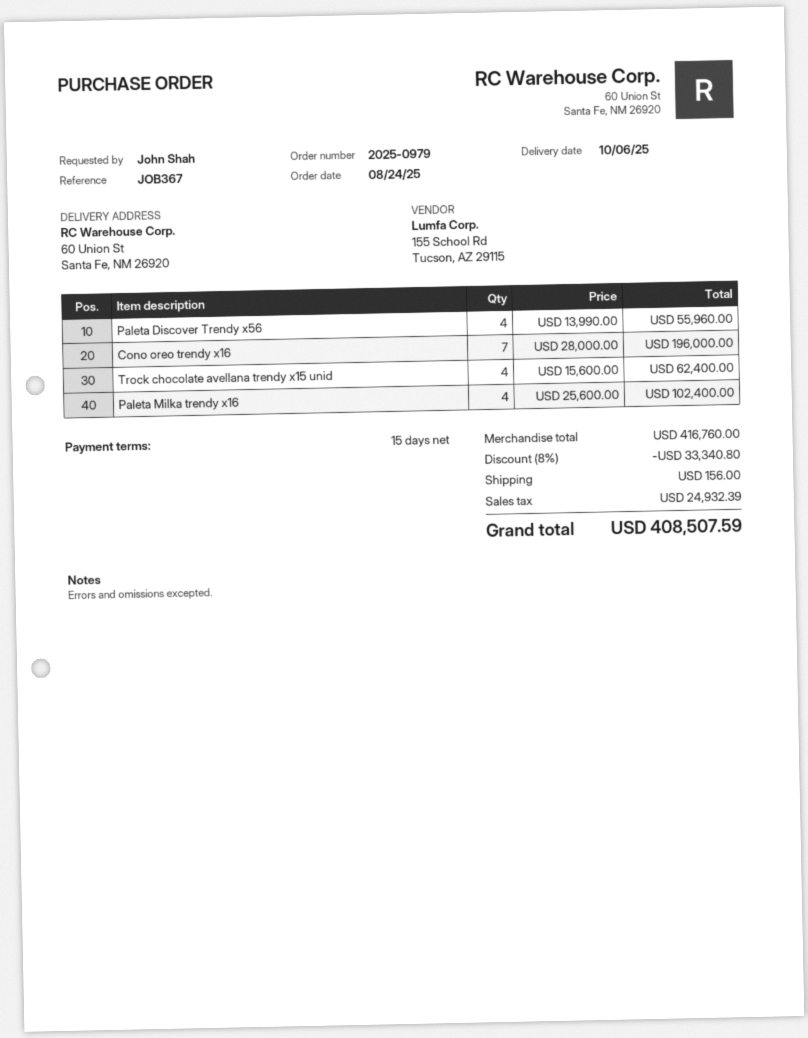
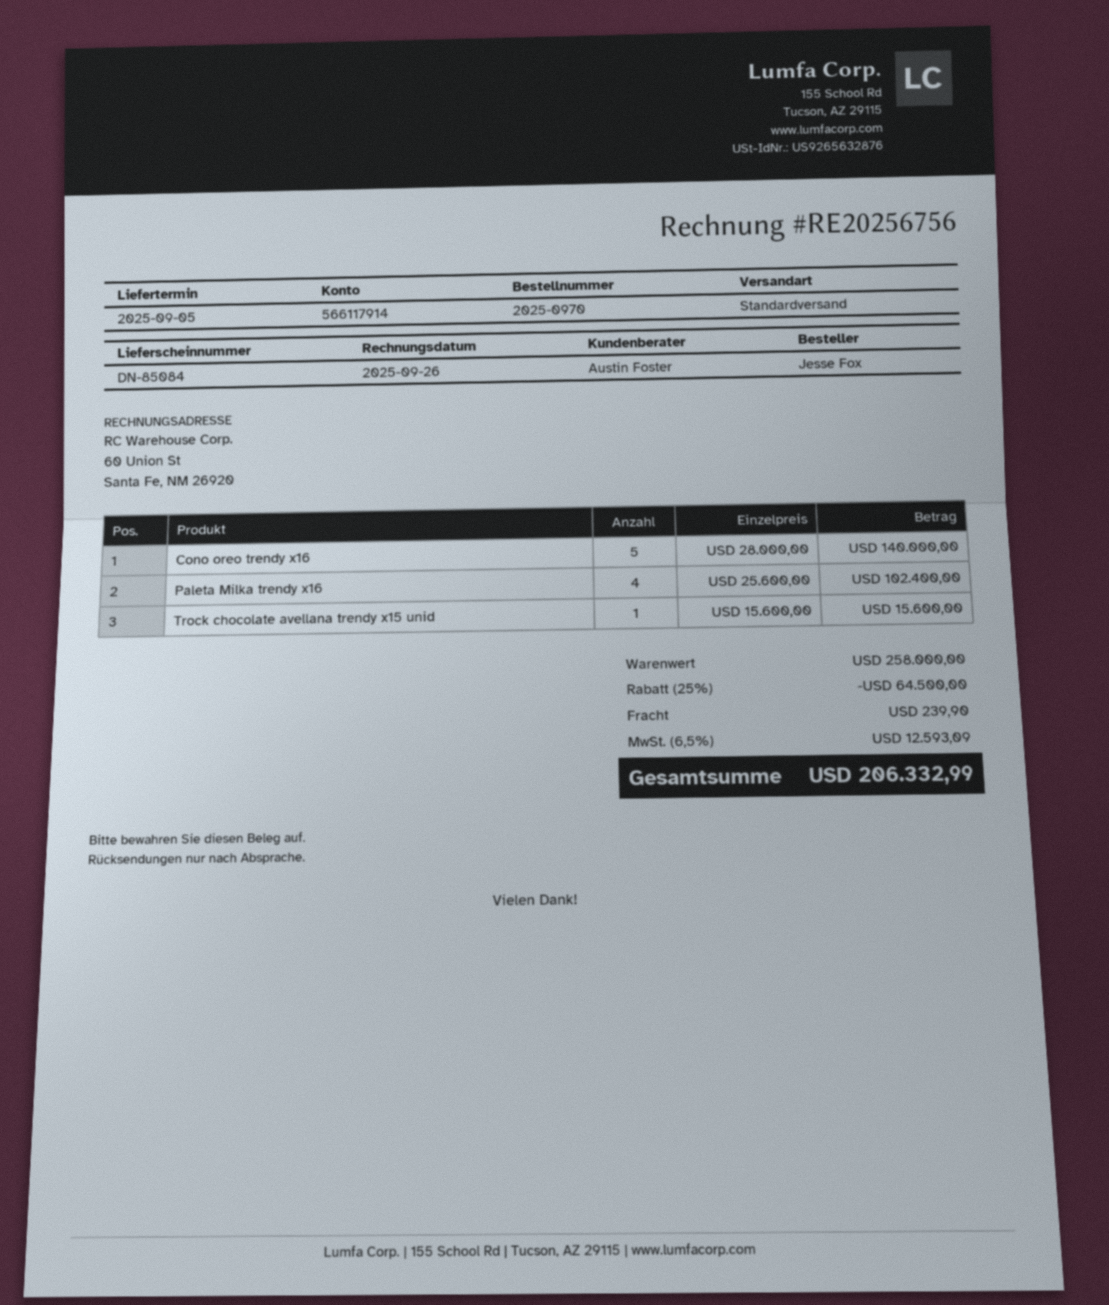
order number: 2025-0979 -> 2025-0970
delivery date: 2025-10-06 -> 2025-09-05
ordered by: John Shah -> Jesse Fox
Paleta Discover Trendy x56: 4 x 13990.00 = 55960.00 -> none
Cono oreo trendy x16: 7 x 28000.00 = 196000.00 -> 5 x 28000.00 = 140000.00
Trock chocolate avellana trendy x15 unid: 4 x 15600.00 = 62400.00 -> 1 x 15600.00 = 15600.00
subtotal: 416760.00 -> 258000.00
discount: 8% = 33340.80 -> 25% = 64500.00
shipping: 156.00 -> 239.90
tax: 24932.39 -> 12593.09
total: 408507.59 -> 206332.99

